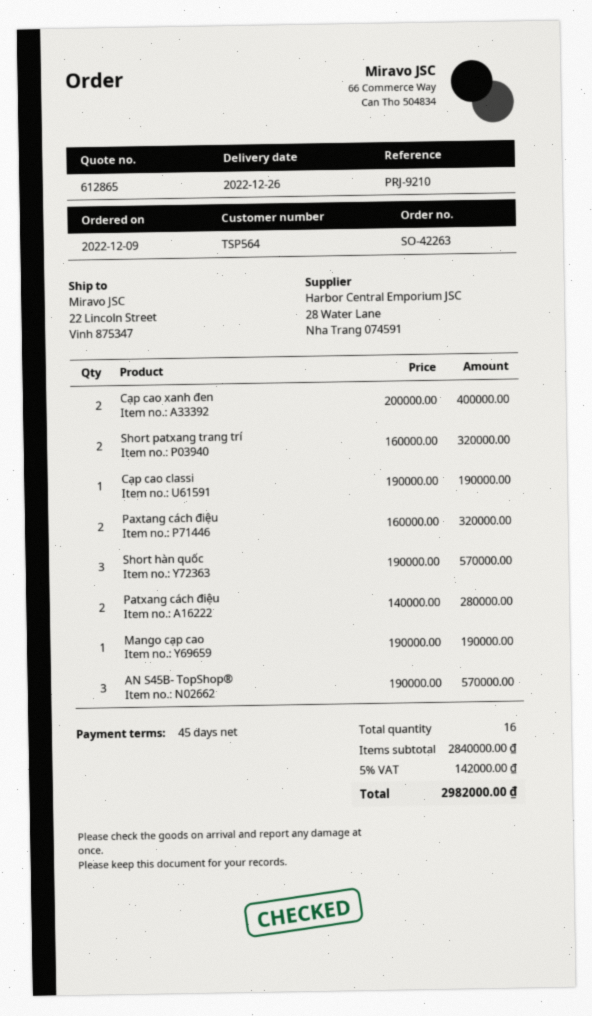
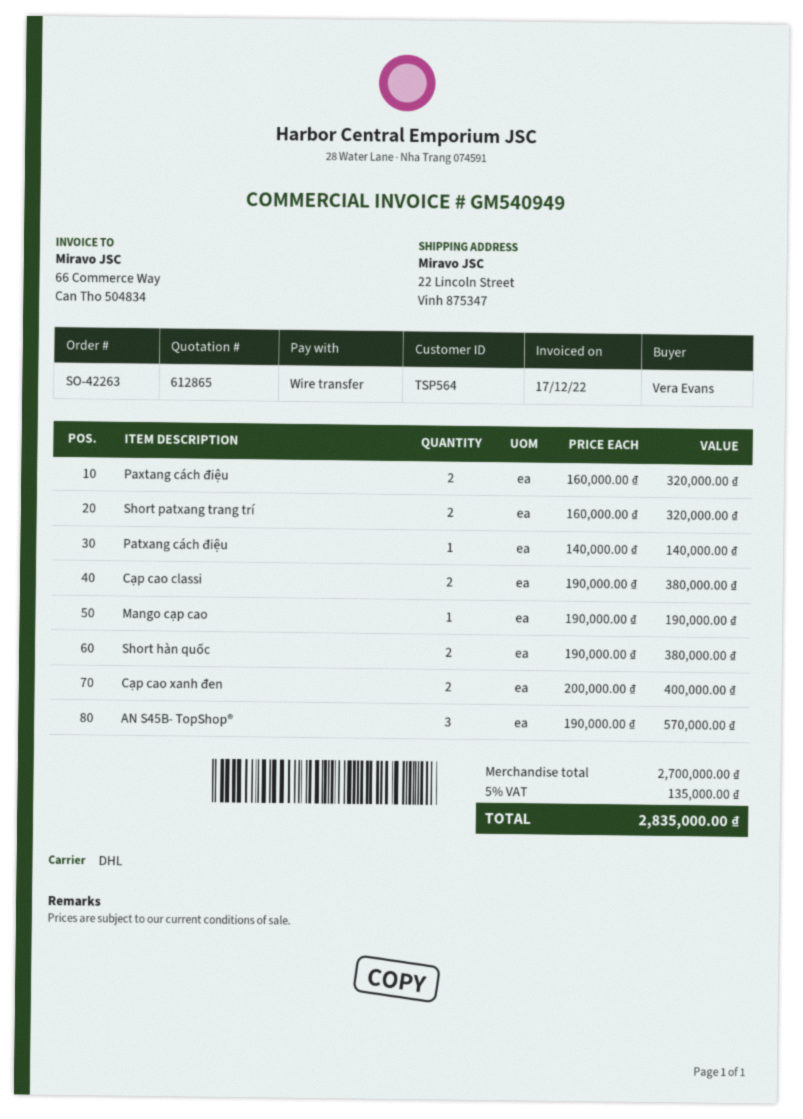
Cạp cao classi: 1 x 190000.00 = 190000.00 -> 2 x 190000.00 = 380000.00
Short hàn quốc: 3 x 190000.00 = 570000.00 -> 2 x 190000.00 = 380000.00
Patxang cách điệu: 2 x 140000.00 = 280000.00 -> 1 x 140000.00 = 140000.00
subtotal: 2840000.00 -> 2700000.00
tax: 5% = 142000.00 -> 5% = 135000.00
total: 2982000.00 -> 2835000.00

